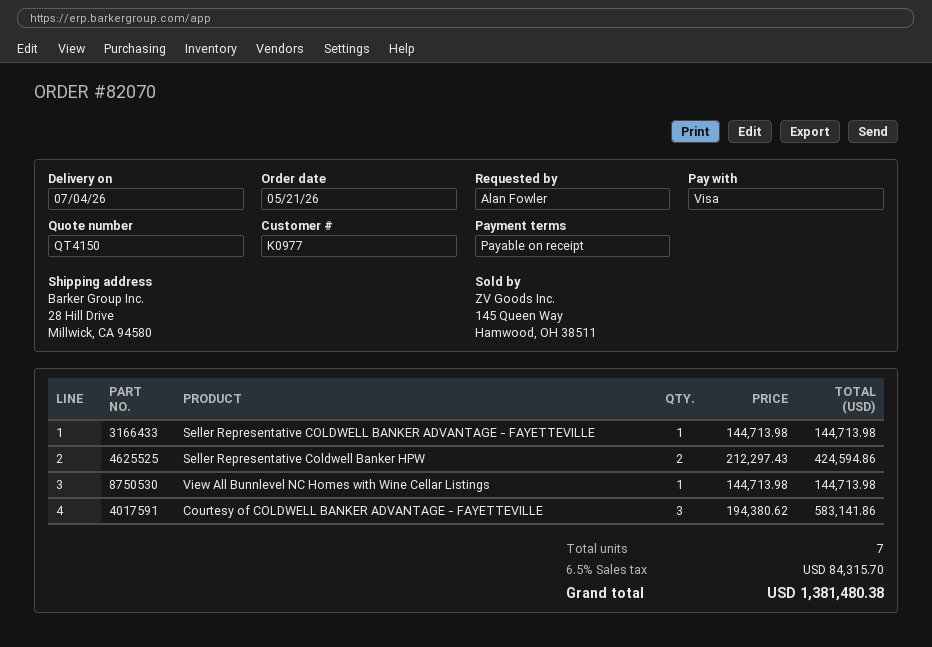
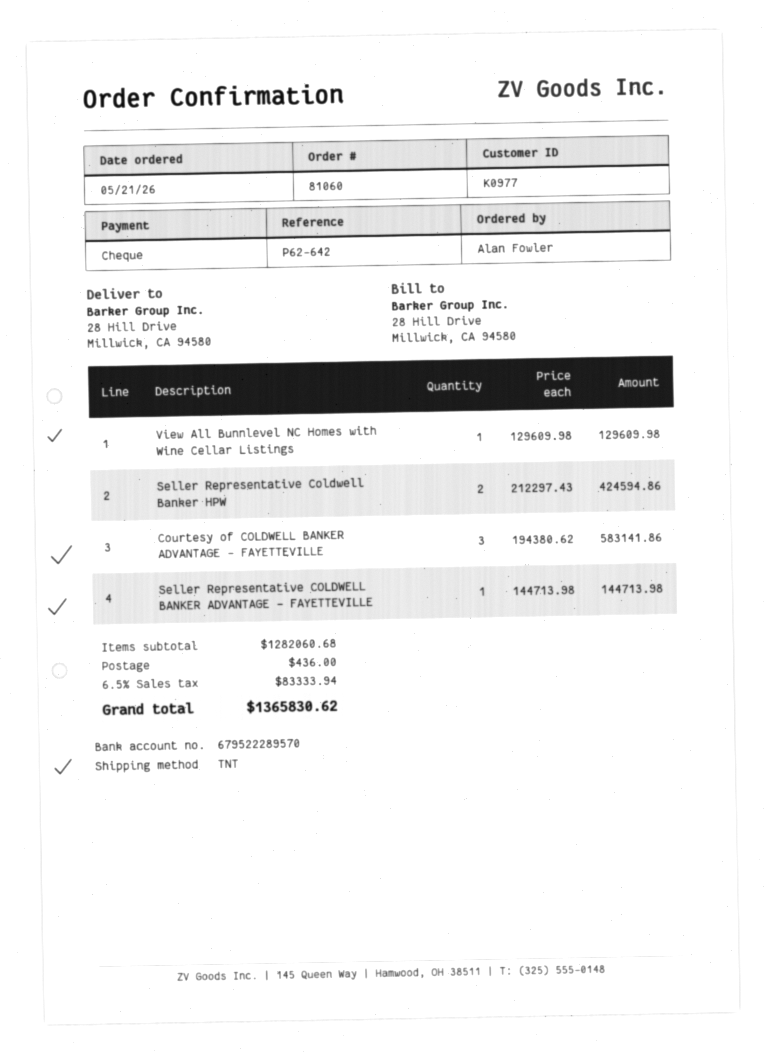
order number: 82070 -> 81060
payment method: Visa -> cheque
View All Bunnlevel NC Homes with Wine Cellar Listings: 1 x 144713.98 = 144713.98 -> 1 x 129609.98 = 129609.98
shipping: none -> 436.00
tax: 6.5% = 84315.70 -> 6.5% = 83333.94
total: 1381480.38 -> 1365830.62

